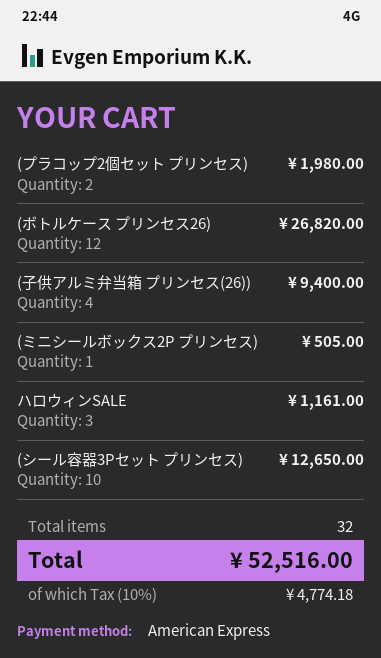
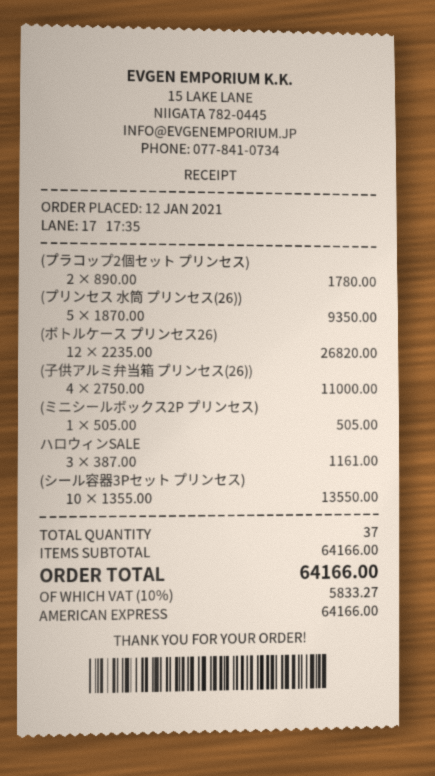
(プラコップ2個セット プリンセス): 2 for 1980.00 -> 2 for 1780.00
(子供アルミ弁当箱 プリンセス(26)): 4 for 9400.00 -> 4 for 11000.00
(シール容器3Pセット プリンセス): 10 for 12650.00 -> 10 for 13550.00
(プリンセス 水筒 プリンセス(26)): none -> 5 for 9350.00
total quantity: 32 -> 37
tax: 10% = 4774.18 -> 10% = 5833.27
total: 52516.00 -> 64166.00

